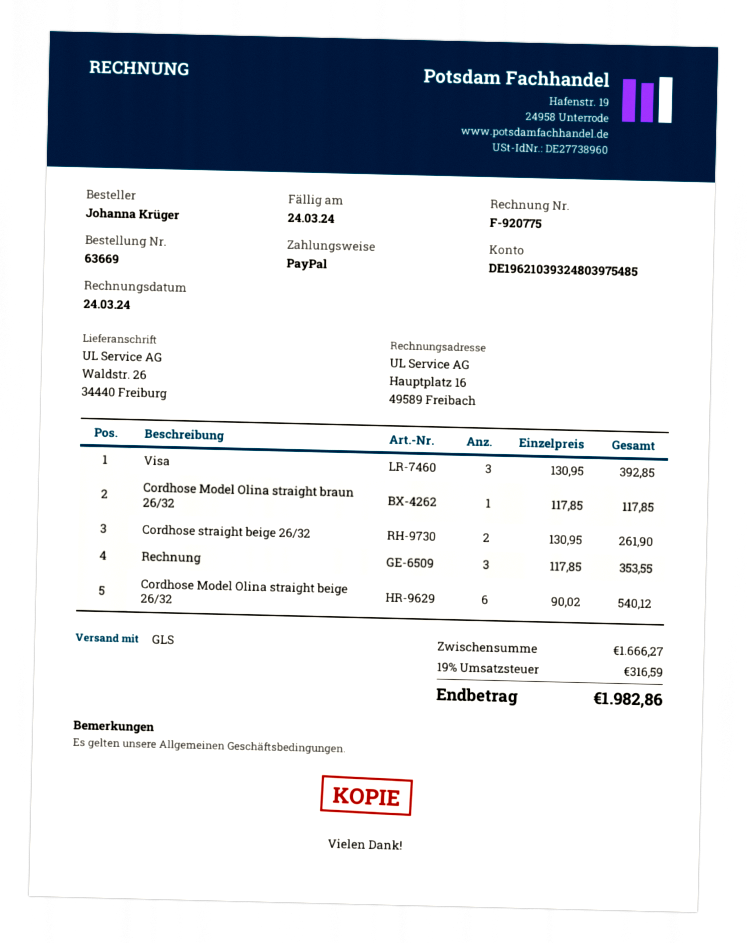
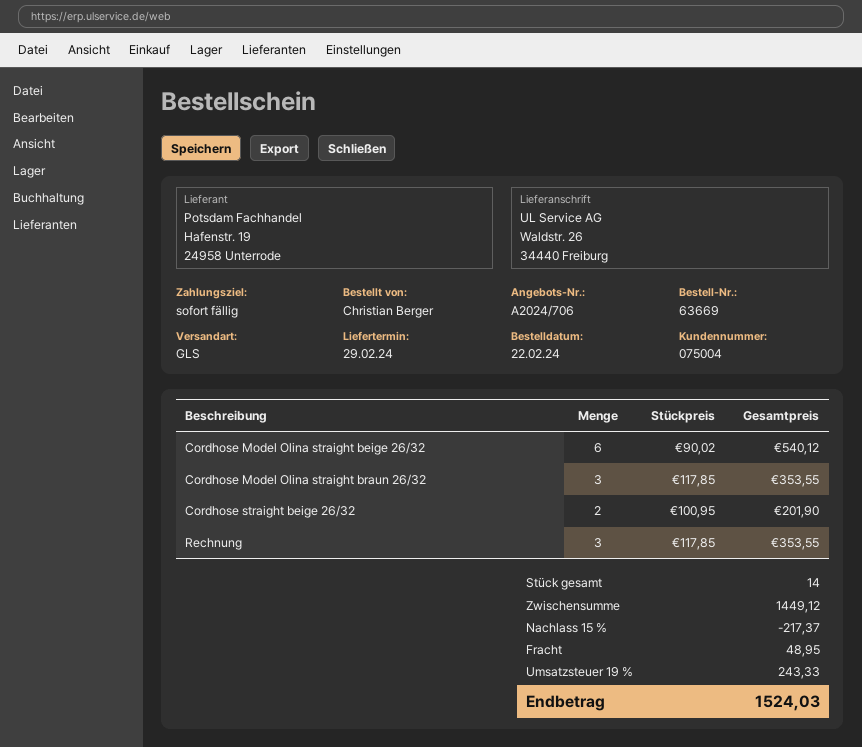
ordered by: Johanna Krüger -> Christian Berger
Visa: 3 x 130.95 = 392.85 -> none
Cordhose Model Olina straight braun 26/32: 1 x 117.85 = 117.85 -> 3 x 117.85 = 353.55
Cordhose straight beige 26/32: 2 x 130.95 = 261.90 -> 2 x 100.95 = 201.90
subtotal: 1666.27 -> 1449.12
discount: none -> 15% = 217.37
shipping: none -> 48.95
tax: 19% = 316.59 -> 19% = 243.33
total: 1982.86 -> 1524.03

